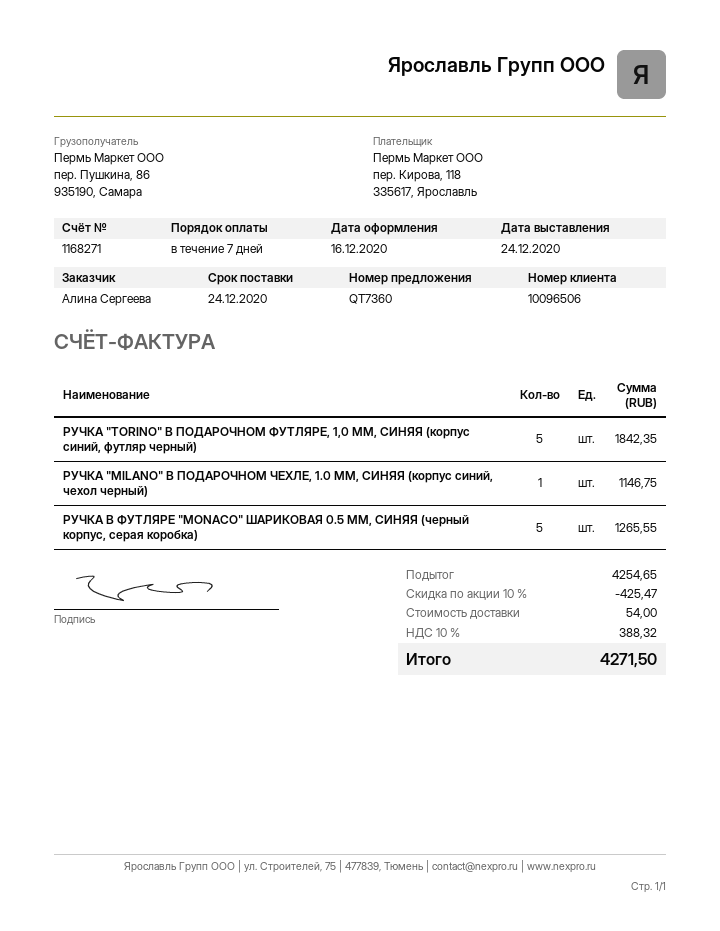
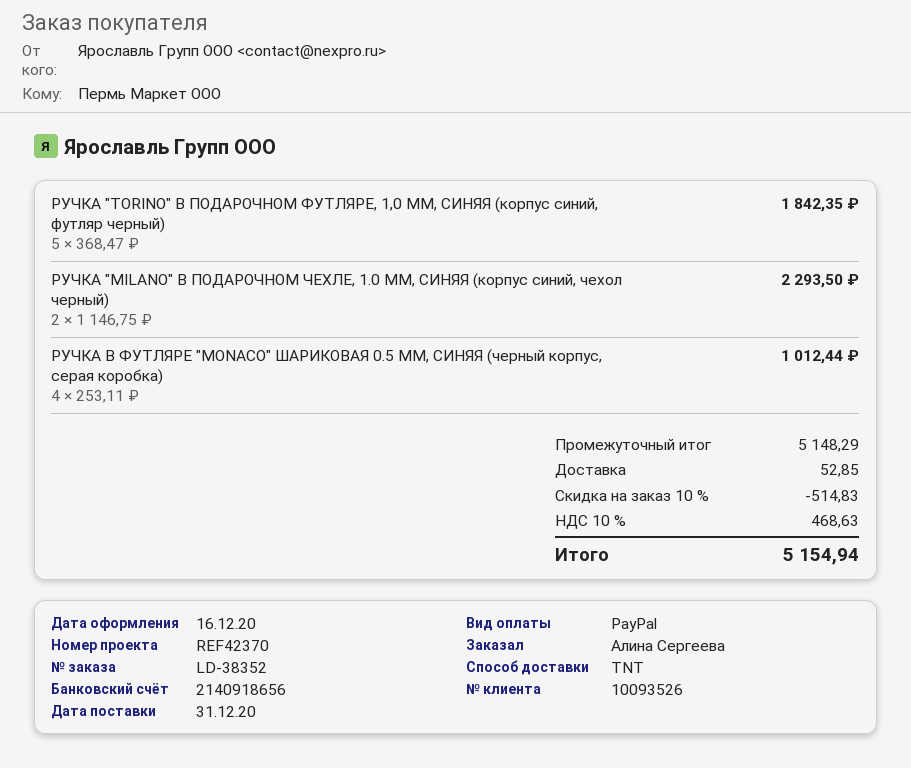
delivery date: 2020-12-24 -> 2020-12-31
customer number: 10096506 -> 10093526
РУЧКА "MILANO" В ПОДАРОЧНОМ ЧЕХЛЕ, 1.0 ММ, СИНЯЯ (корпус синий, чехол черный): 1 for 1146.75 -> 2 for 2293.50
РУЧКА В ФУТЛЯРЕ "MONACO" ШАРИКОВАЯ 0.5 ММ, СИНЯЯ (черный корпус, серая коробка): 5 for 1265.55 -> 4 for 1012.44
subtotal: 4254.65 -> 5148.29
discount: 10% = 425.47 -> 10% = 514.83
shipping: 54.00 -> 52.85
tax: 10% = 388.32 -> 10% = 468.63
total: 4271.50 -> 5154.94

